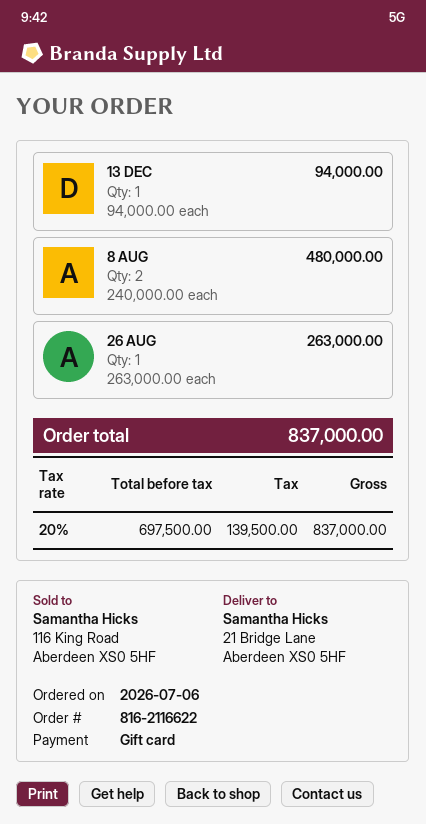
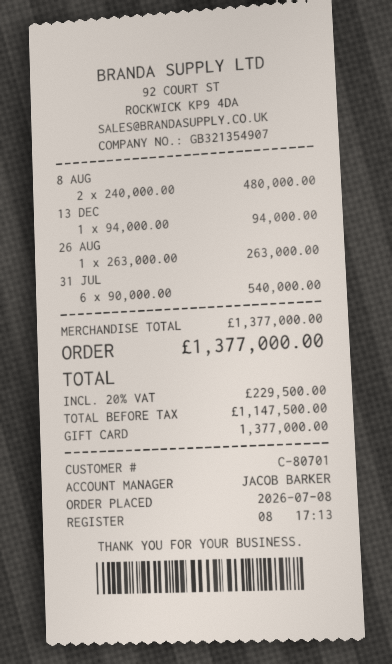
order date: 2026-07-06 -> 2026-07-08
31 JUL: none -> 6 x 90000.00 = 540000.00
net: 697500.00 -> 1147500.00
tax: 20% = 139500.00 -> 20% = 229500.00
total: 837000.00 -> 1377000.00

